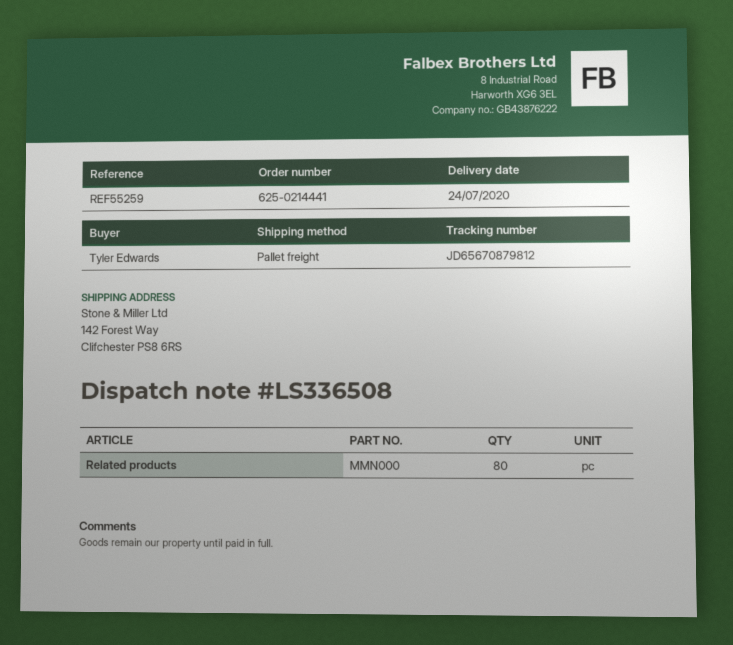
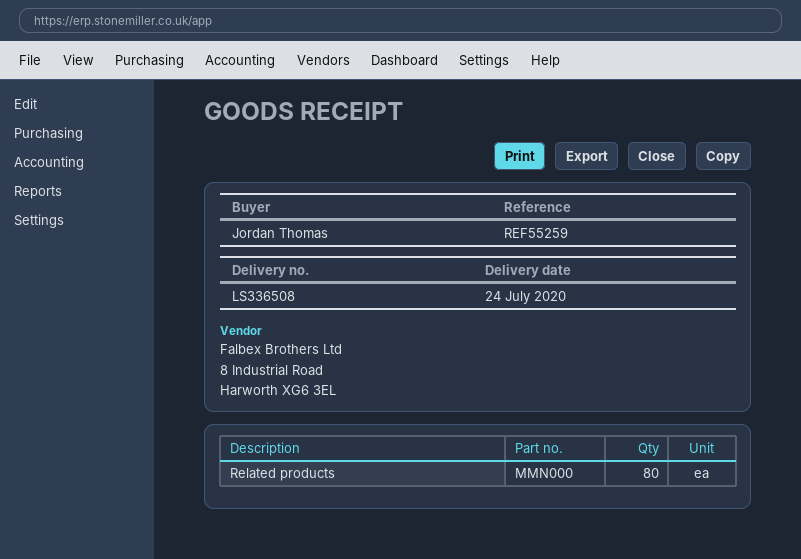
ordered by: Tyler Edwards -> Jordan Thomas

